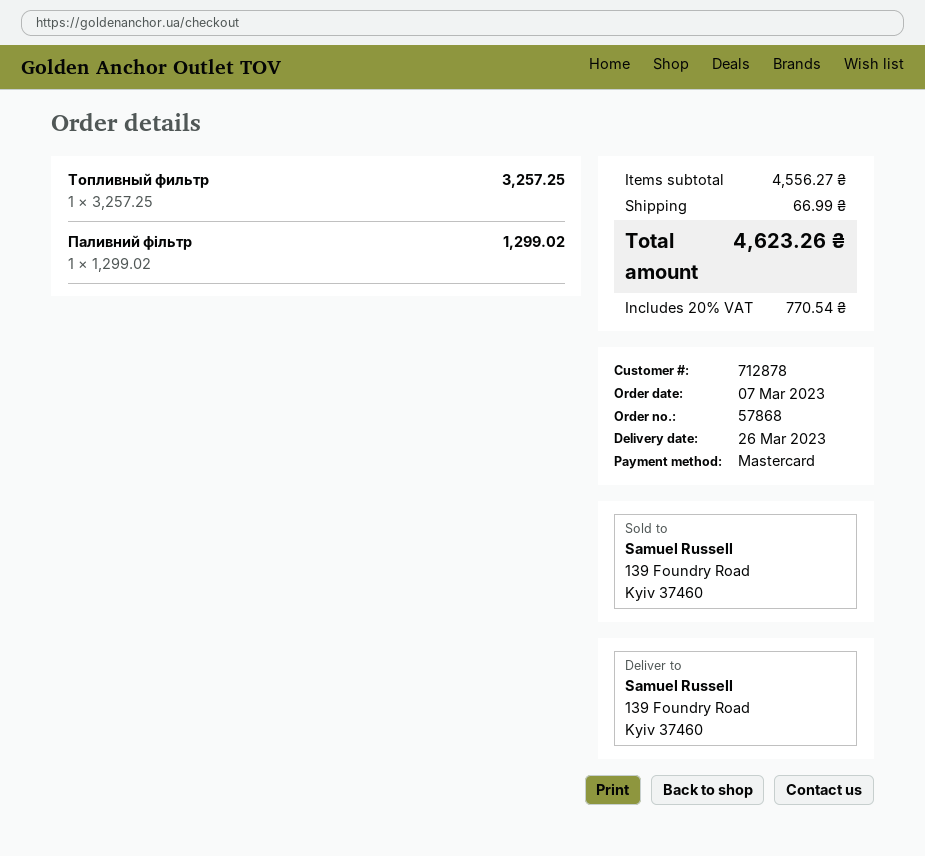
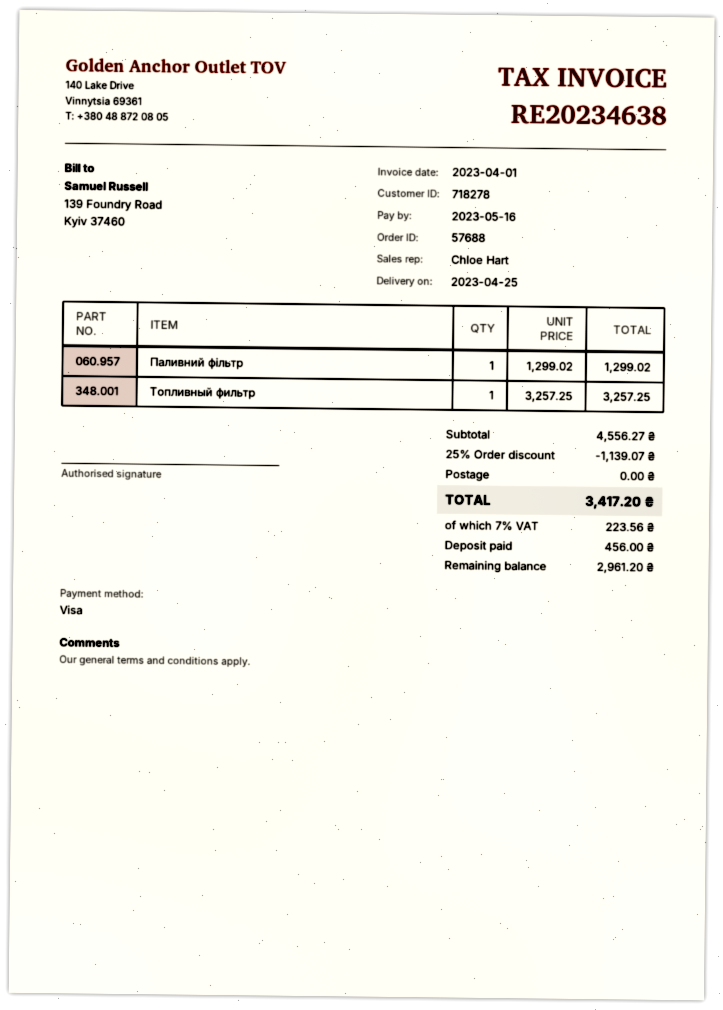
order number: 57868 -> 57688
delivery date: 2023-03-26 -> 2023-04-25
customer number: 712878 -> 718278
payment method: Mastercard -> Visa
discount: none -> 25% = 1139.07
shipping: 66.99 -> 0.00
tax: 20% = 770.54 -> 7% = 223.56
total: 4623.26 -> 3417.20

